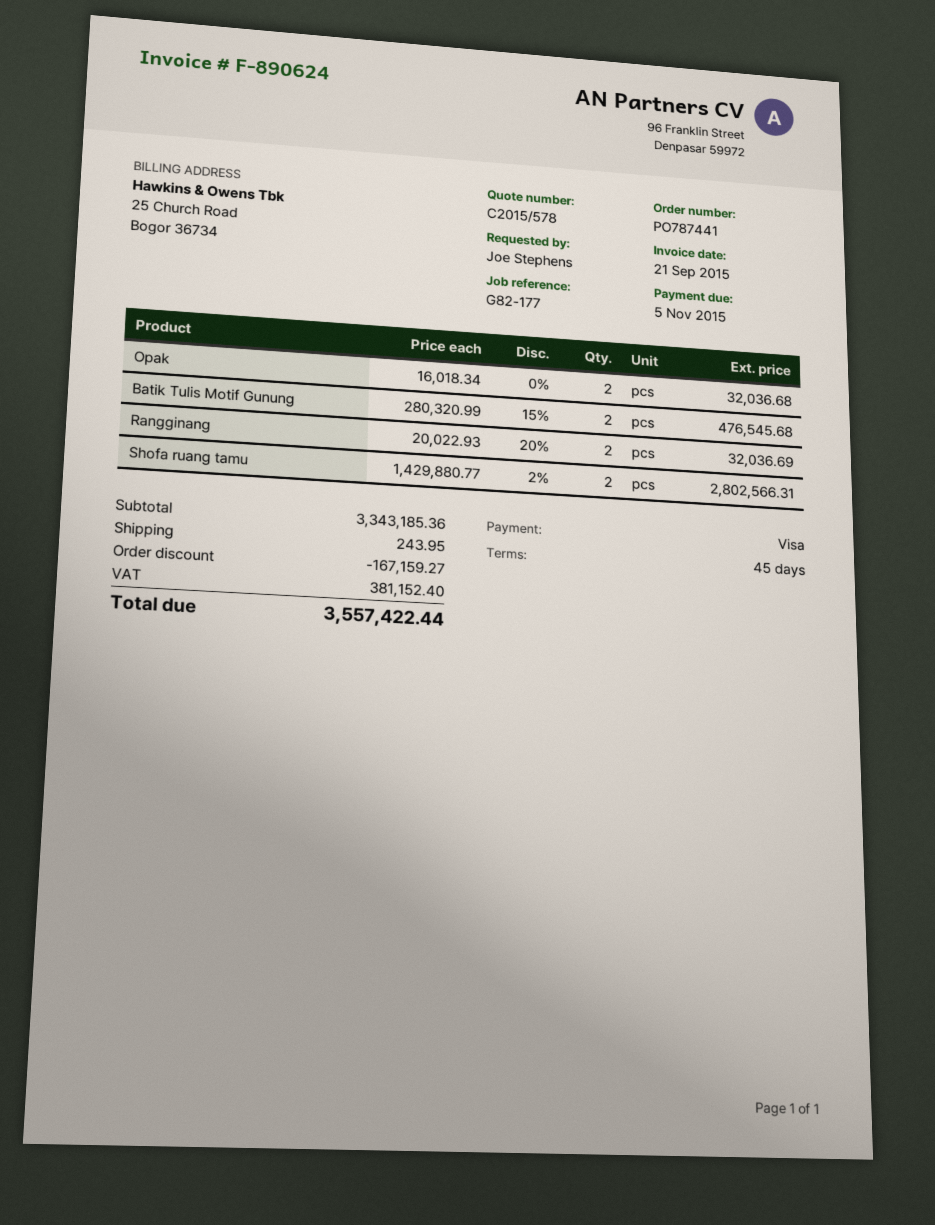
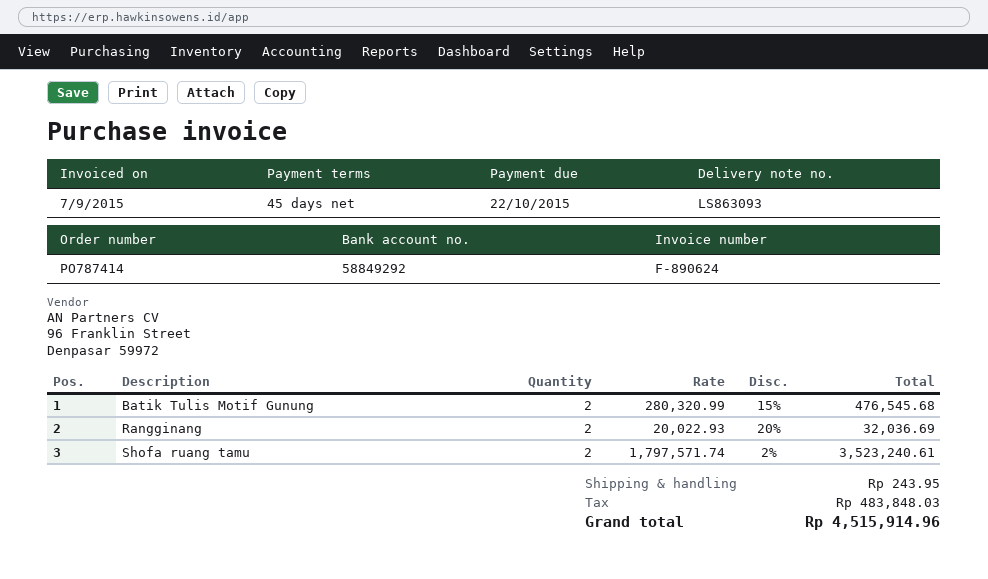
order number: PO787441 -> PO787414
invoice date: 2015-09-21 -> 2015-09-07
due date: 2015-11-05 -> 2015-10-22
Opak: 2 x 16018.34 = 32036.68 -> none
Shofa ruang tamu: 2 x 1429880.77 - 2% = 2802566.31 -> 2 x 1797571.74 - 2% = 3523240.61
discount: 167159.27 -> none
tax: 381152.40 -> 483848.03
total: 3557422.44 -> 4515914.96

